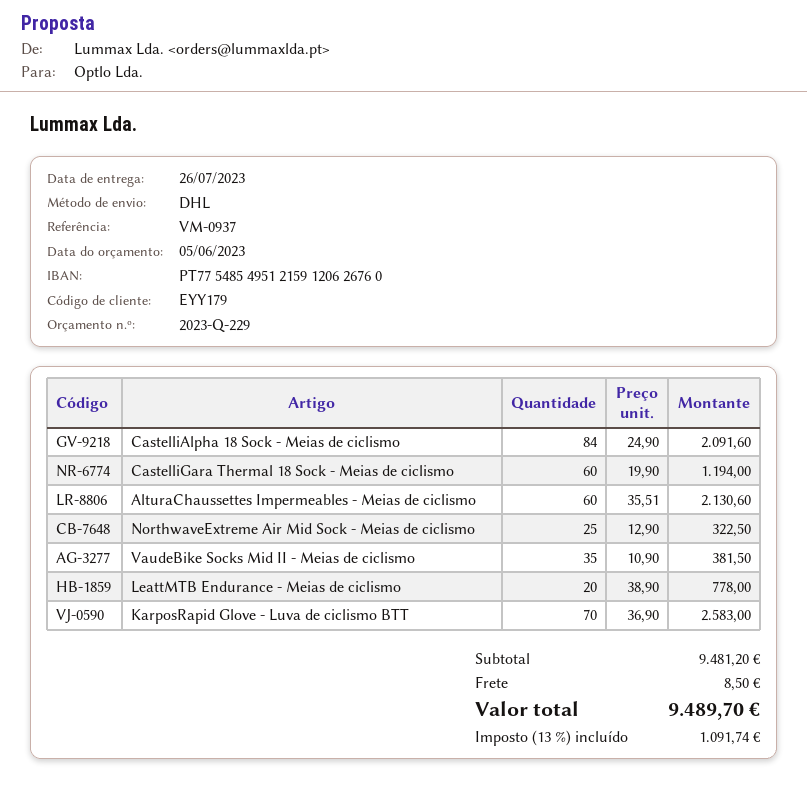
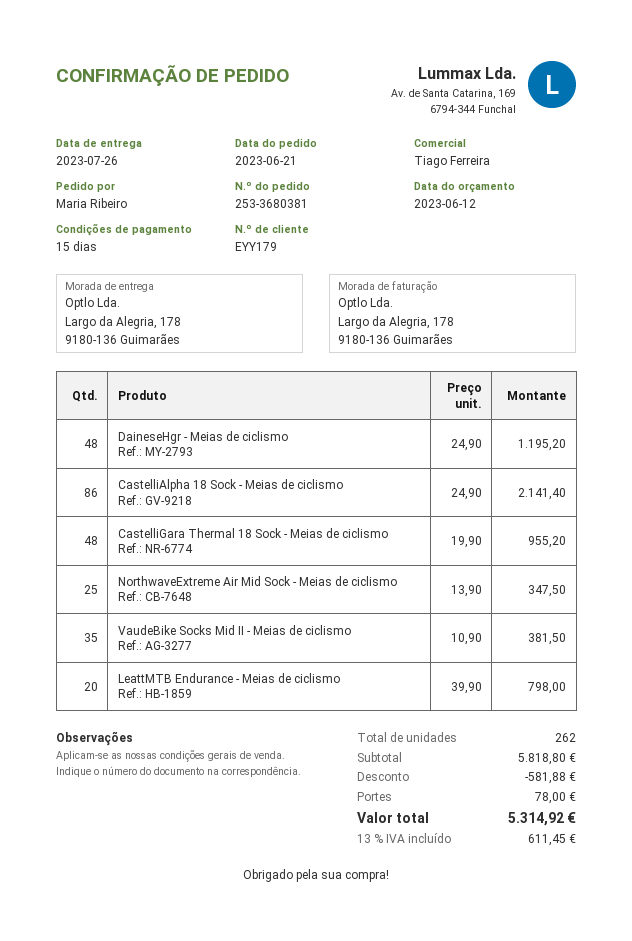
quote date: 2023-06-05 -> 2023-06-12
CastelliAlpha 18 Sock - Meias de ciclismo: 84 x 24.90 = 2091.60 -> 86 x 24.90 = 2141.40
CastelliGara Thermal 18 Sock - Meias de ciclismo: 60 x 19.90 = 1194.00 -> 48 x 19.90 = 955.20
AlturaChaussettes Impermeables - Meias de ciclismo: 60 x 35.51 = 2130.60 -> none
NorthwaveExtreme Air Mid Sock - Meias de ciclismo: 25 x 12.90 = 322.50 -> 25 x 13.90 = 347.50
LeattMTB Endurance - Meias de ciclismo: 20 x 38.90 = 778.00 -> 20 x 39.90 = 798.00
KarposRapid Glove - Luva de ciclismo BTT: 70 x 36.90 = 2583.00 -> none
DaineseHgr - Meias de ciclismo: none -> 48 x 24.90 = 1195.20
subtotal: 9481.20 -> 5818.80
discount: none -> 581.88
shipping: 8.50 -> 78.00
tax: 13% = 1091.74 -> 13% = 611.45
total: 9489.70 -> 5314.92

